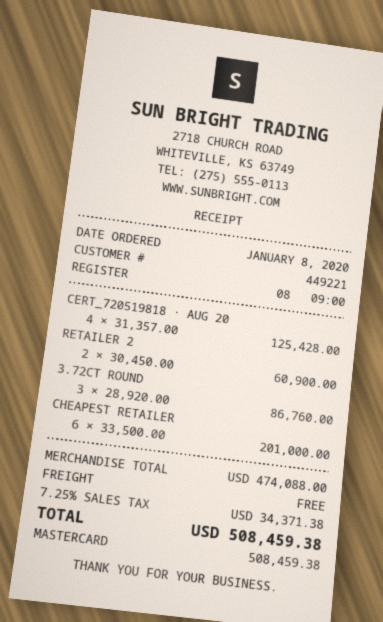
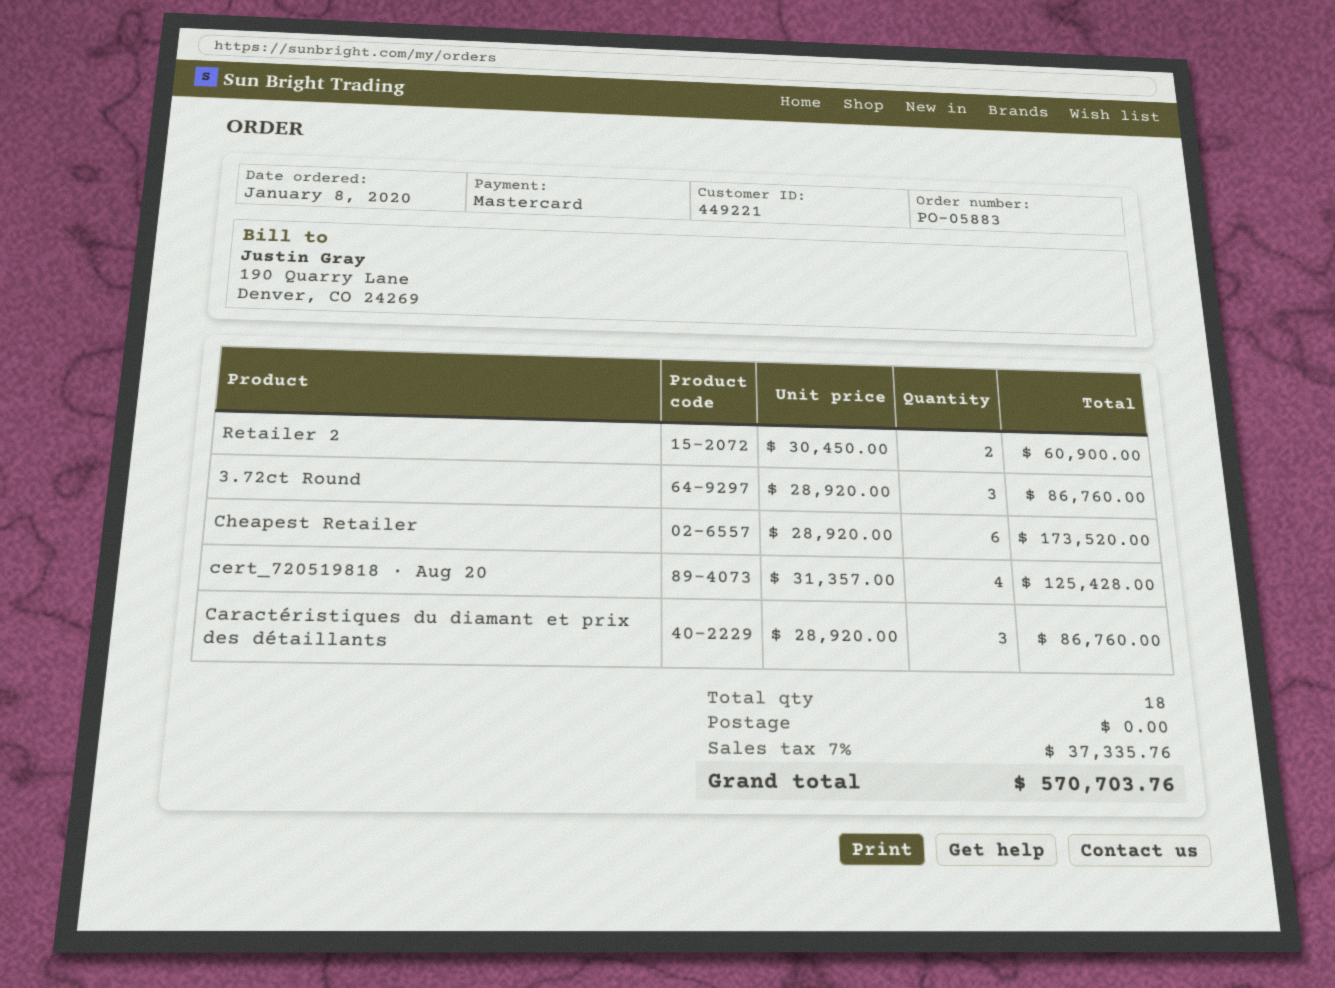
CHEAPEST RETAILER: 6 x 33500.00 = 201000.00 -> 6 x 28920.00 = 173520.00
Caractéristiques du diamant et prix des détaillants: none -> 3 x 28920.00 = 86760.00
tax: 7.25% = 34371.38 -> 7% = 37335.76
total: 508459.38 -> 570703.76

